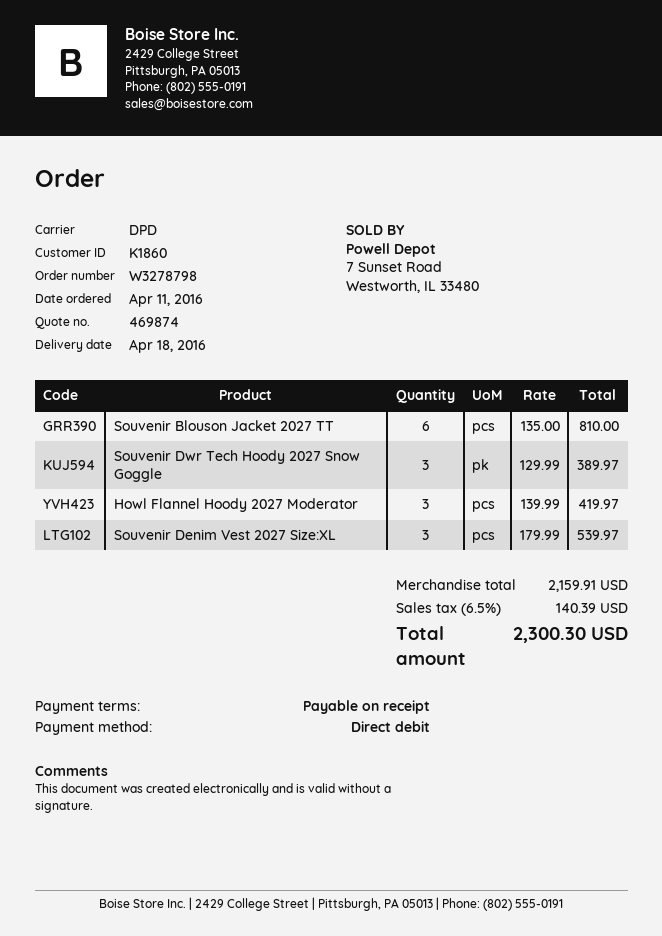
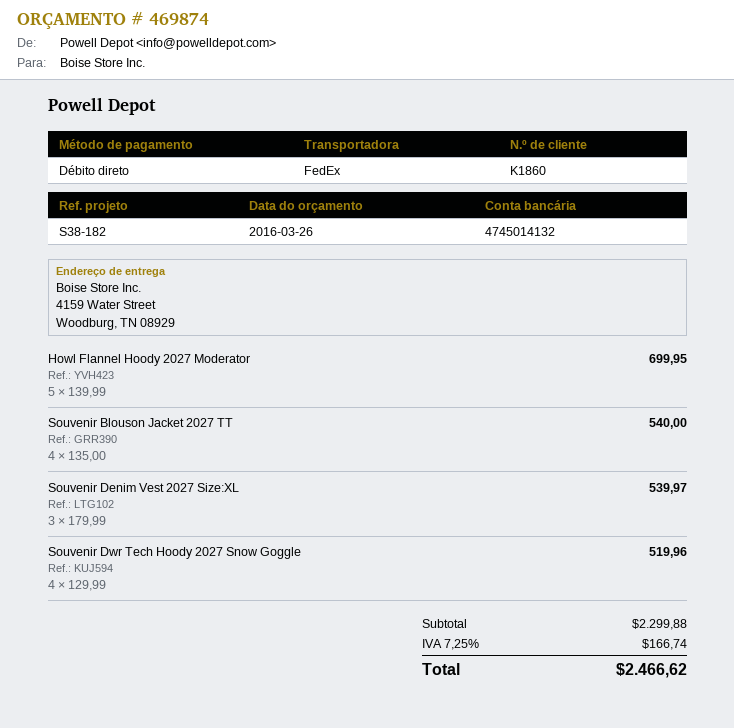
shipping method: DPD -> FedEx
Souvenir Blouson Jacket 2027 TT: 6 x 135.00 = 810.00 -> 4 x 135.00 = 540.00
Souvenir Dwr Tech Hoody 2027 Snow Goggle: 3 x 129.99 = 389.97 -> 4 x 129.99 = 519.96
Howl Flannel Hoody 2027 Moderator: 3 x 139.99 = 419.97 -> 5 x 139.99 = 699.95
subtotal: 2159.91 -> 2299.88
tax: 6.5% = 140.39 -> 7.25% = 166.74
total: 2300.30 -> 2466.62

